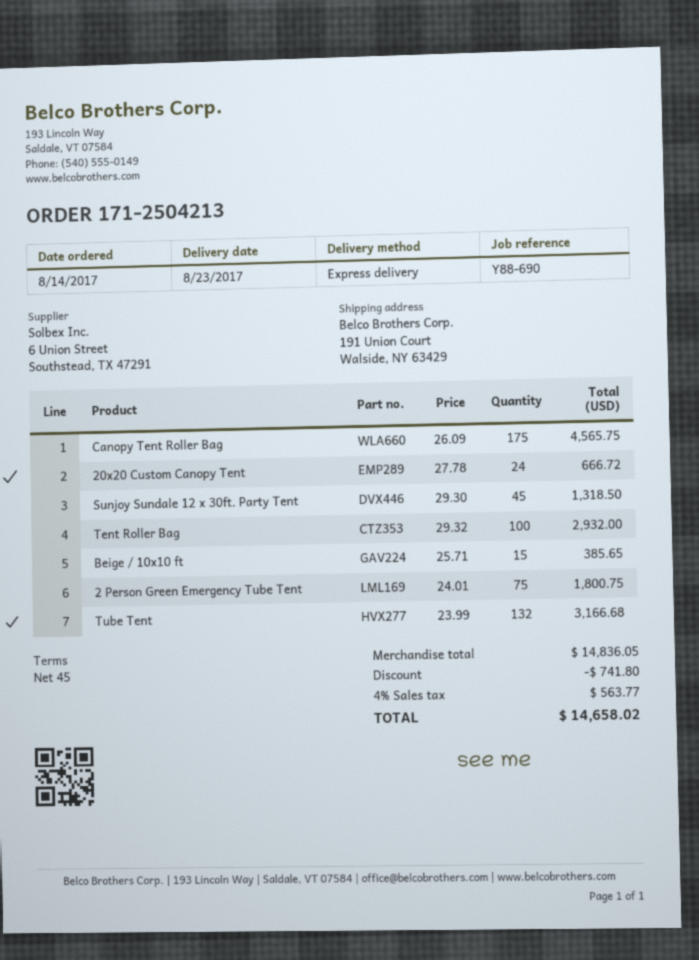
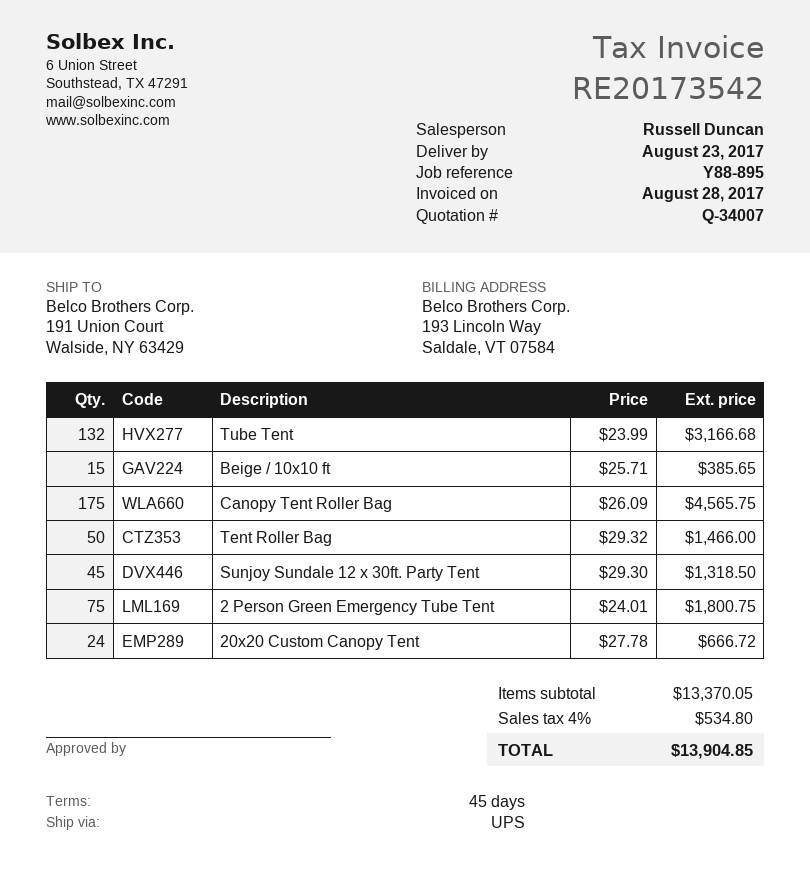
reference: Y88-690 -> Y88-895
shipping method: express -> UPS
Tent Roller Bag: 100 x 29.32 = 2932.00 -> 50 x 29.32 = 1466.00
subtotal: 14836.05 -> 13370.05
discount: 741.80 -> none
tax: 4% = 563.77 -> 4% = 534.80
total: 14658.02 -> 13904.85

